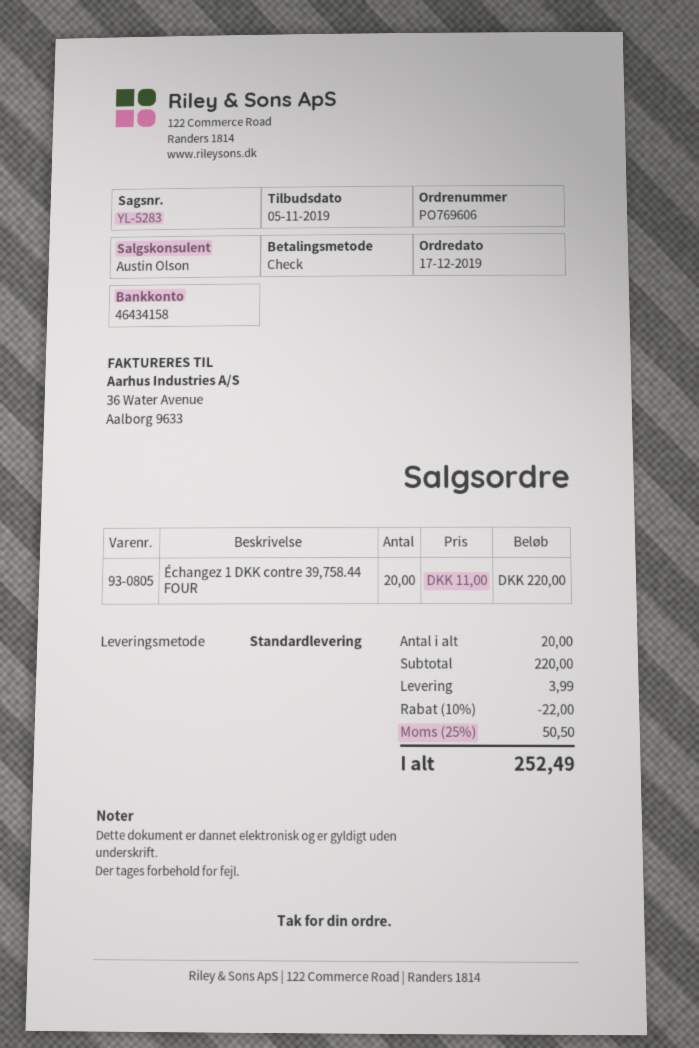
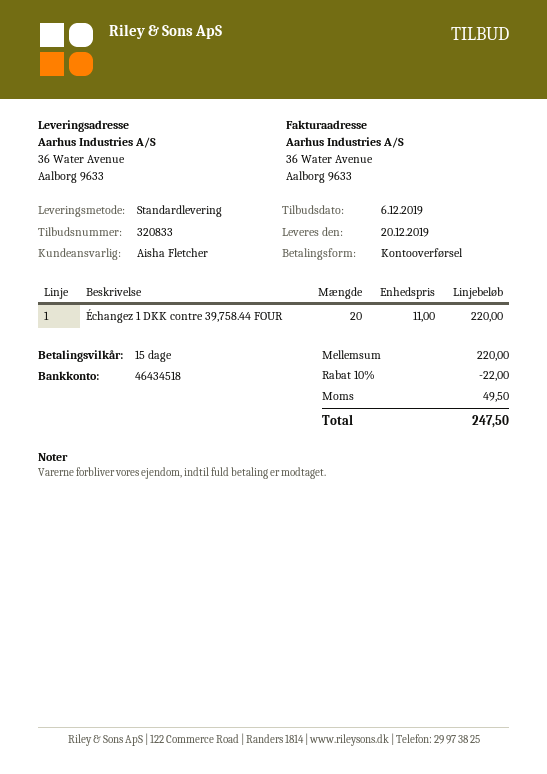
quote date: 2019-11-05 -> 2019-12-06
sales rep: Austin Olson -> Aisha Fletcher
payment method: cheque -> bank transfer
bank account: 46434158 -> 46434518
shipping: 3.99 -> none
tax: 50.50 -> 49.50
total: 252.49 -> 247.50

